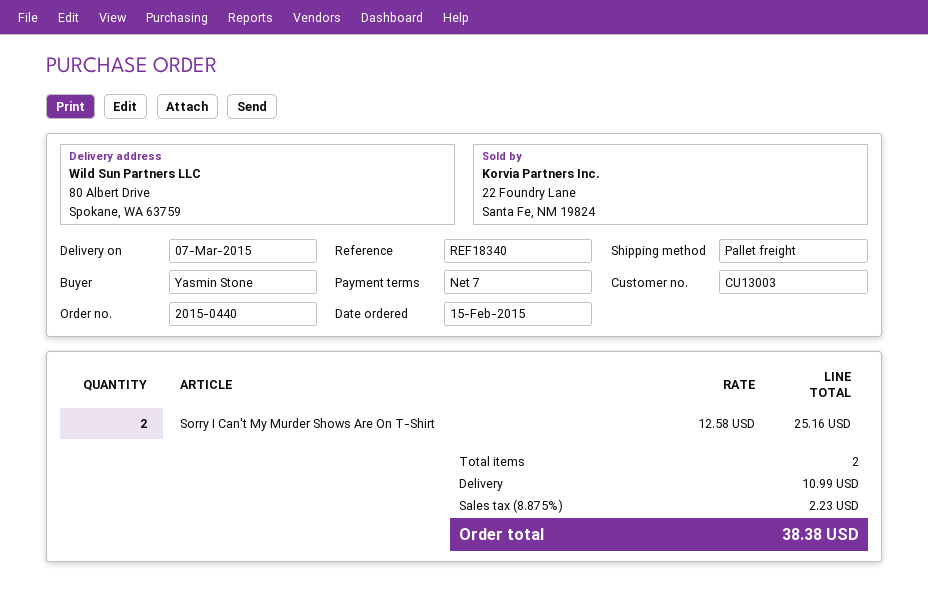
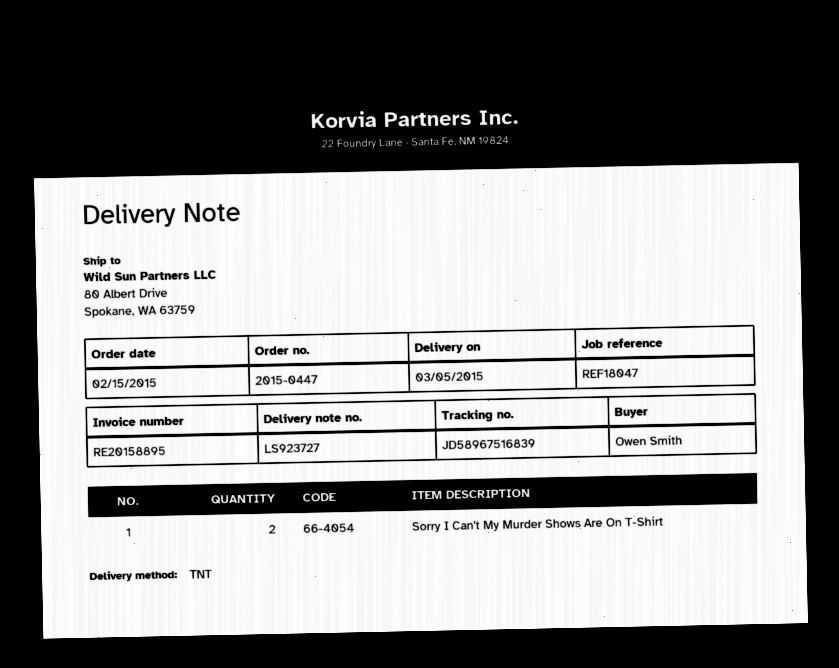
order number: 2015-0440 -> 2015-0447
delivery date: 2015-03-07 -> 2015-03-05
reference: REF18340 -> REF18047
ordered by: Yasmin Stone -> Owen Smith
shipping method: pallet freight -> TNT

